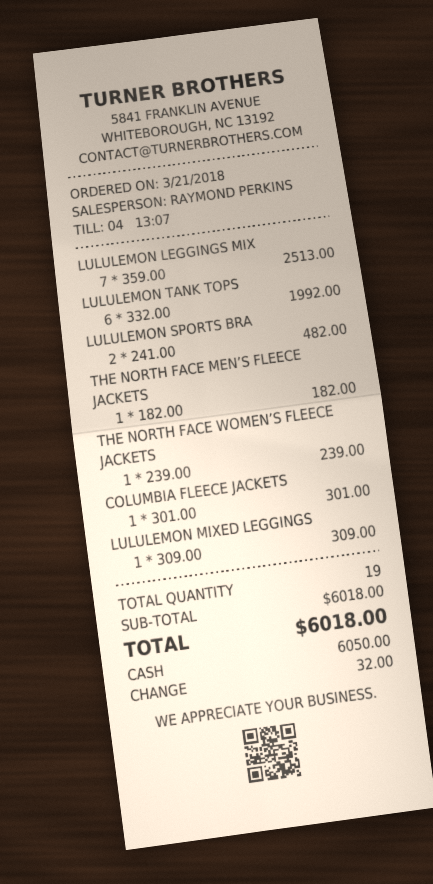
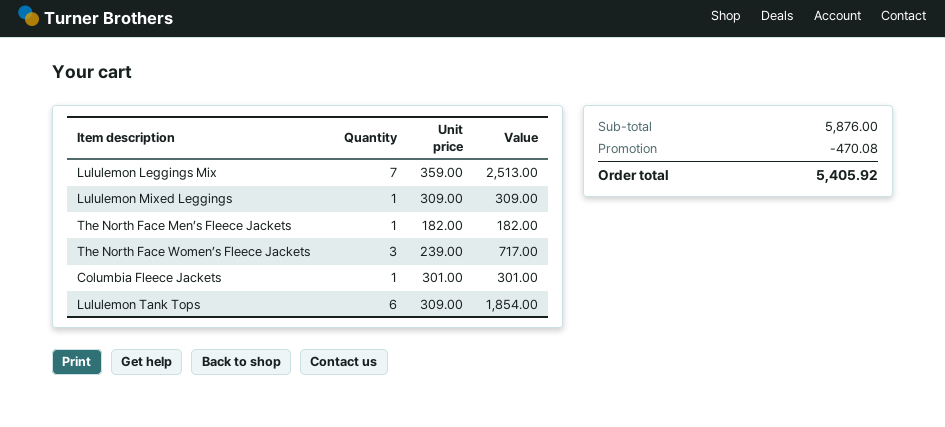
LULULEMON TANK TOPS: 6 x 332.00 = 1992.00 -> 6 x 309.00 = 1854.00
LULULEMON SPORTS BRA: 2 x 241.00 = 482.00 -> none
THE NORTH FACE WOMEN’S FLEECE JACKETS: 1 x 239.00 = 239.00 -> 3 x 239.00 = 717.00
subtotal: 6018.00 -> 5876.00
discount: none -> 470.08
total: 6018.00 -> 5405.92

